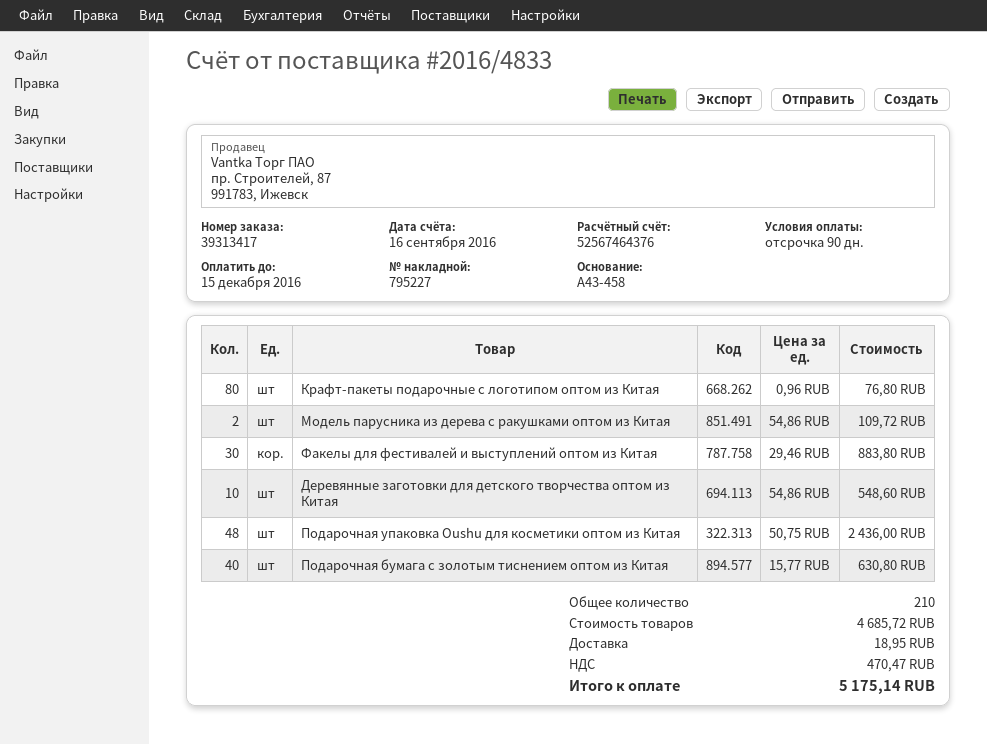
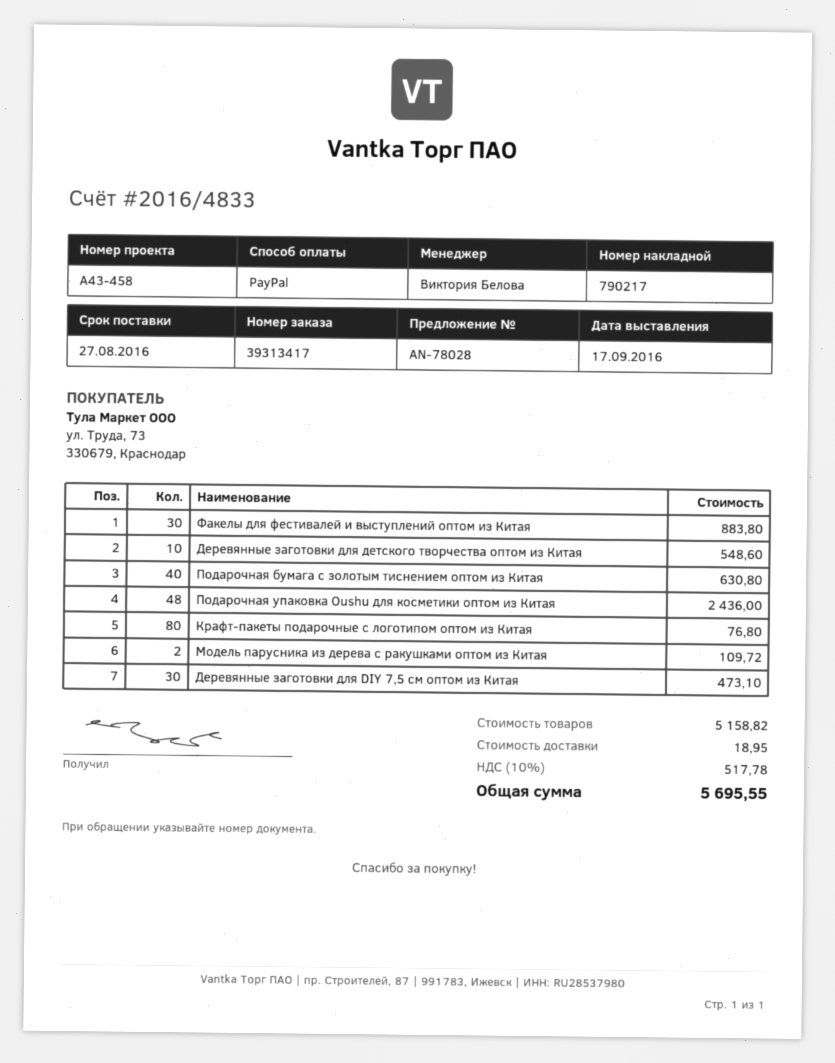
delivery note number: 795227 -> 790217
invoice date: 2016-09-16 -> 2016-09-17
Деревянные заготовки для DIY 7,5 см оптом из Китая: none -> 30 for 473.10
subtotal: 4685.72 -> 5158.82
tax: 470.47 -> 517.78
total: 5175.14 -> 5695.55

